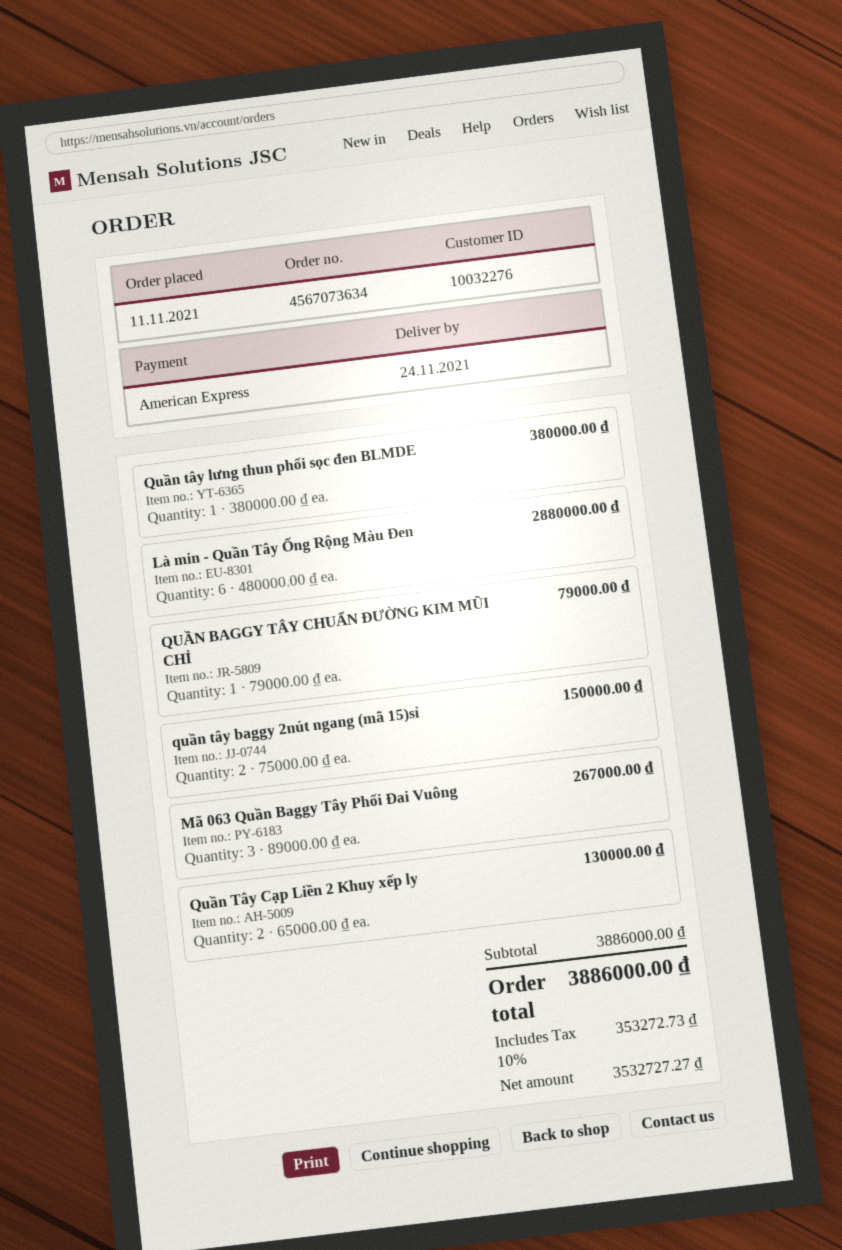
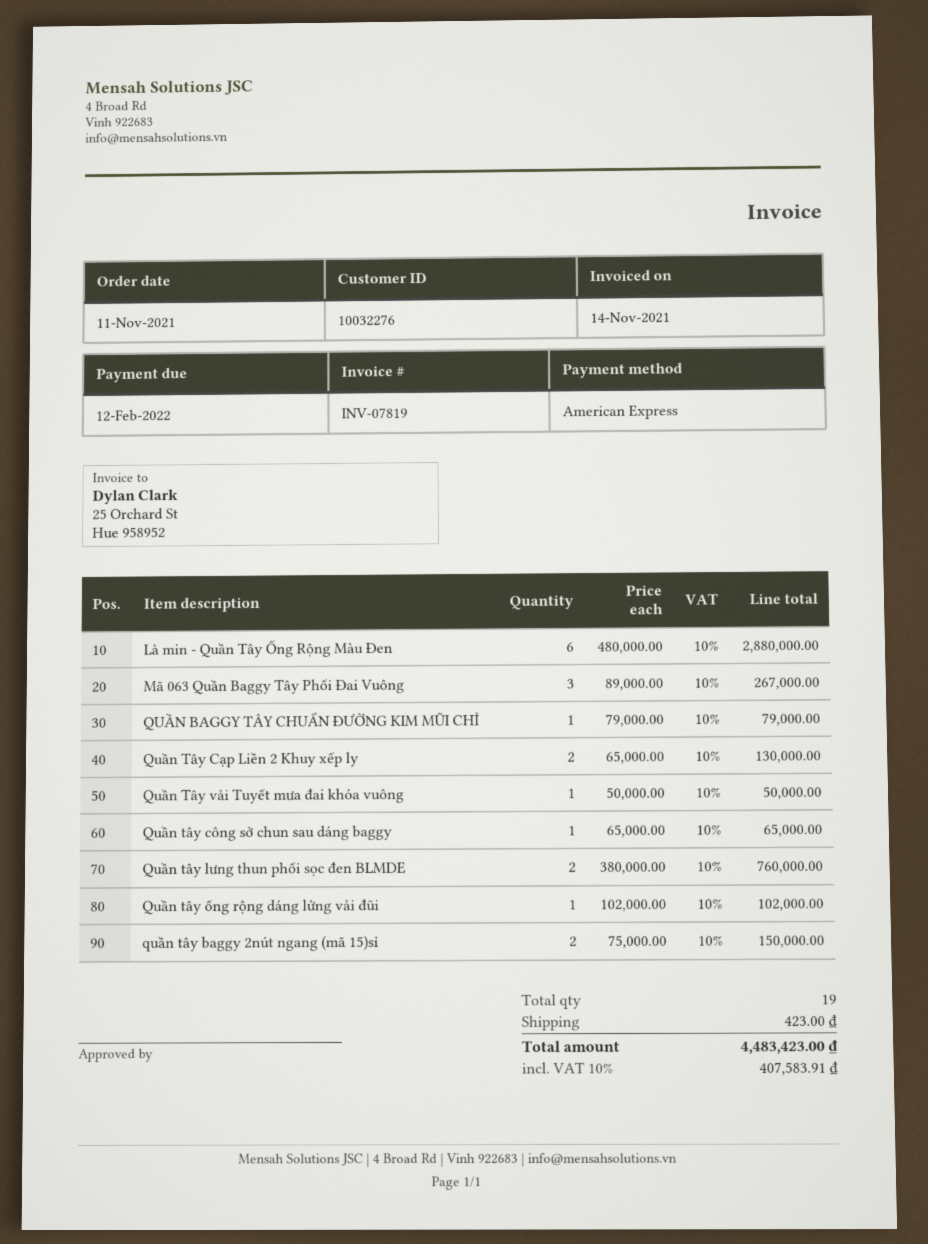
Quần tây lưng thun phối sọc đen BLMDE: 1 x 380000.00 = 380000.00 -> 2 x 380000.00 = 760000.00
Quần Tây vải Tuyết mưa đai khóa vuông: none -> 1 x 50000.00 = 50000.00
Quần tây công sở chun sau dáng baggy: none -> 1 x 65000.00 = 65000.00
Quần tây ống rộng dáng lửng vải đũi: none -> 1 x 102000.00 = 102000.00
shipping: none -> 423.00
tax: 10% = 353272.73 -> 10% = 407583.91
total: 3886000.00 -> 4483423.00

